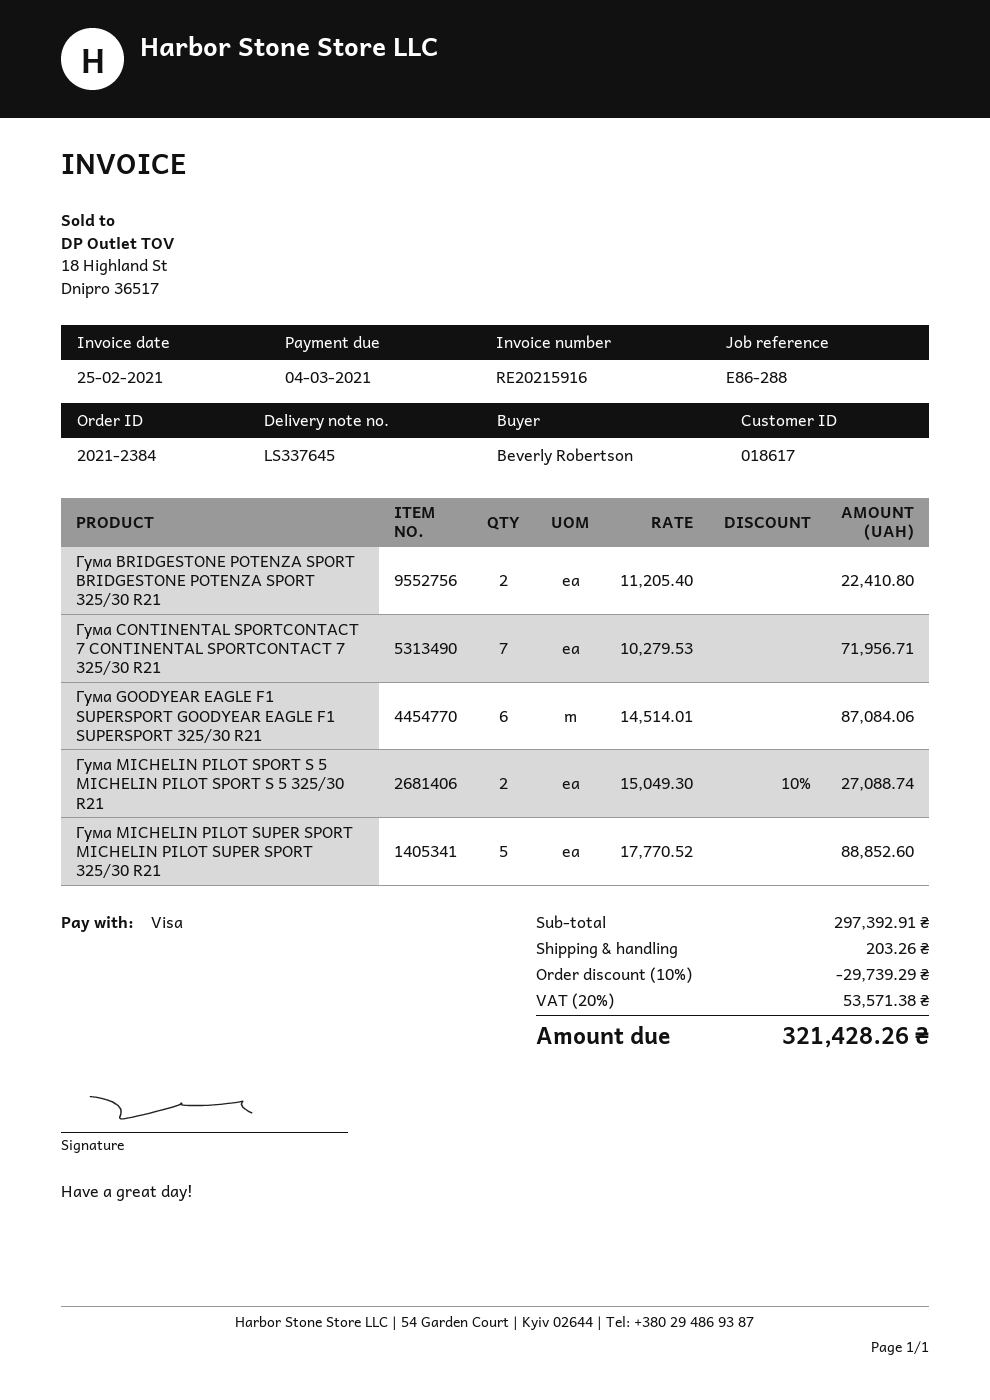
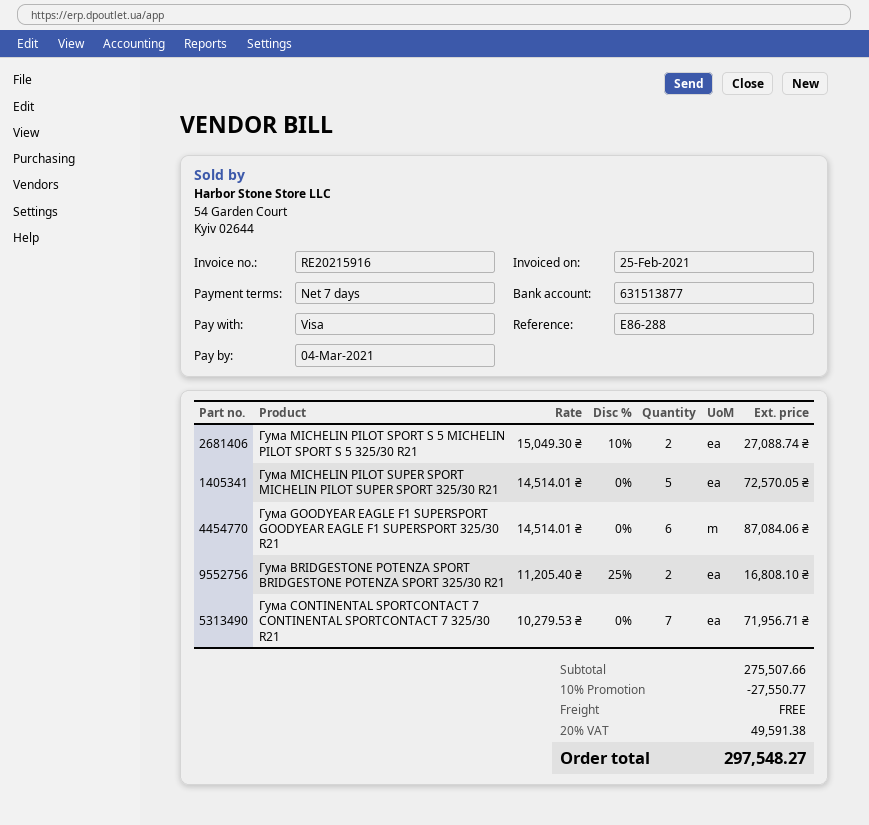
Гума BRIDGESTONE POTENZA SPORT BRIDGESTONE POTENZA SPORT 325/30 R21: 2 x 11205.40 = 22410.80 -> 2 x 11205.40 - 25% = 16808.10
Гума MICHELIN PILOT SUPER SPORT MICHELIN PILOT SUPER SPORT 325/30 R21: 5 x 17770.52 = 88852.60 -> 5 x 14514.01 = 72570.05
subtotal: 297392.91 -> 275507.66
discount: 10% = 29739.29 -> 10% = 27550.77
shipping: 203.26 -> 0.00
tax: 20% = 53571.38 -> 20% = 49591.38
total: 321428.26 -> 297548.27

